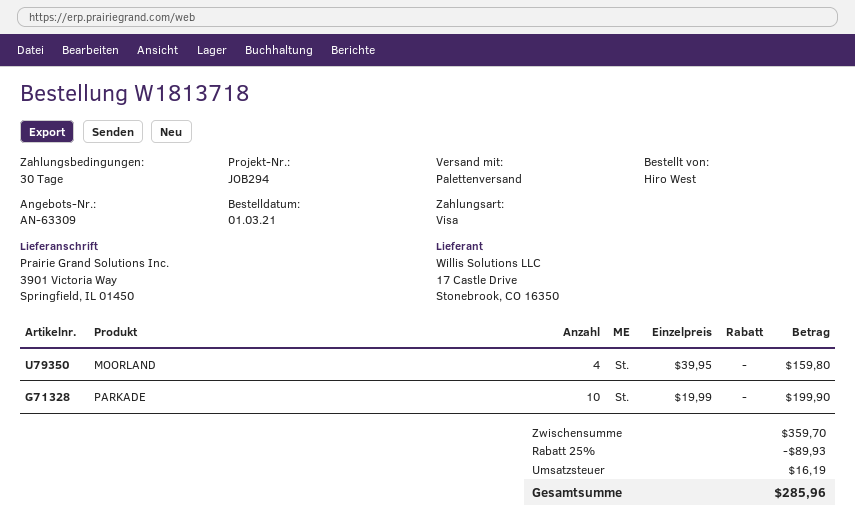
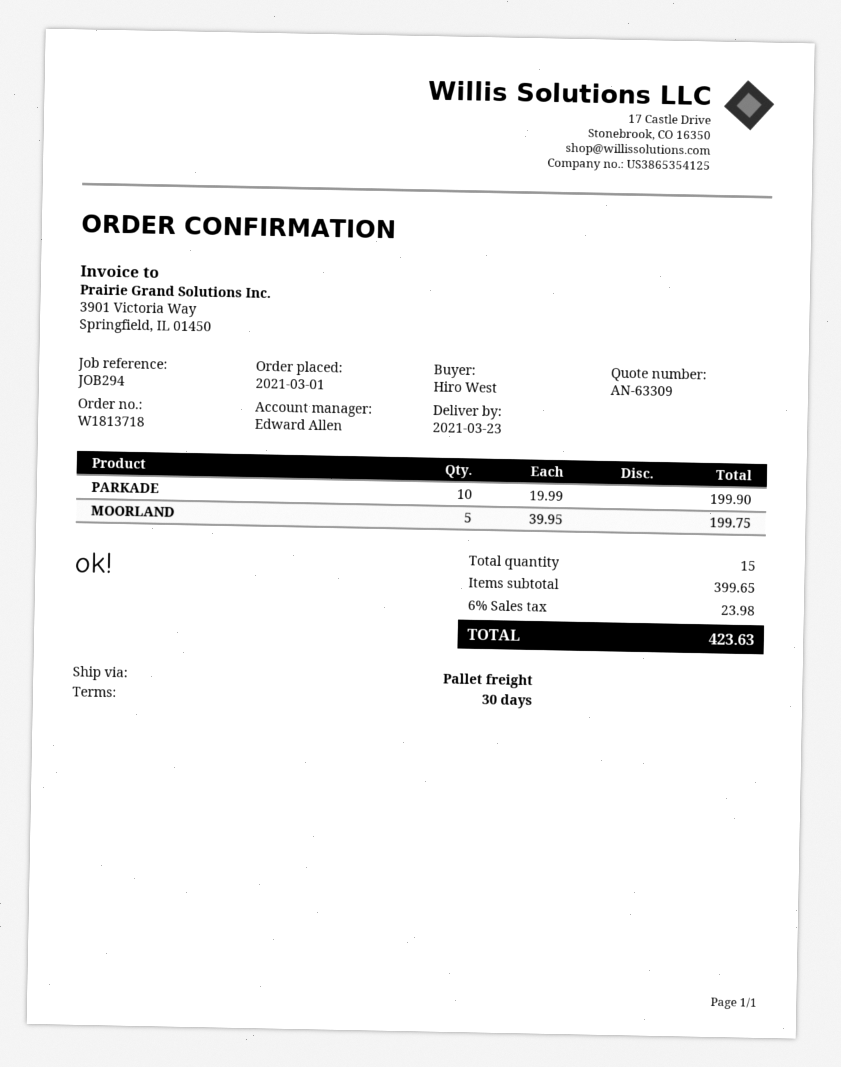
MOORLAND: 4 x 39.95 = 159.80 -> 5 x 39.95 = 199.75
subtotal: 359.70 -> 399.65
discount: 25% = 89.93 -> none
tax: 16.19 -> 23.98
total: 285.96 -> 423.63

